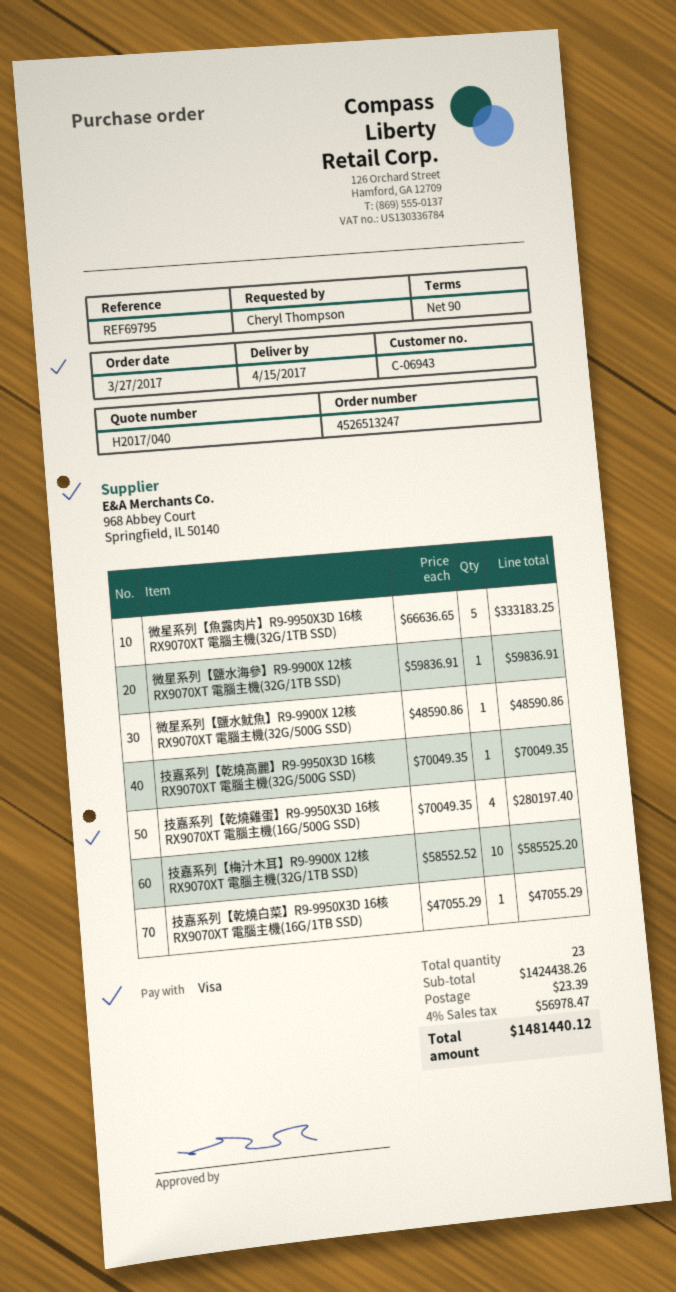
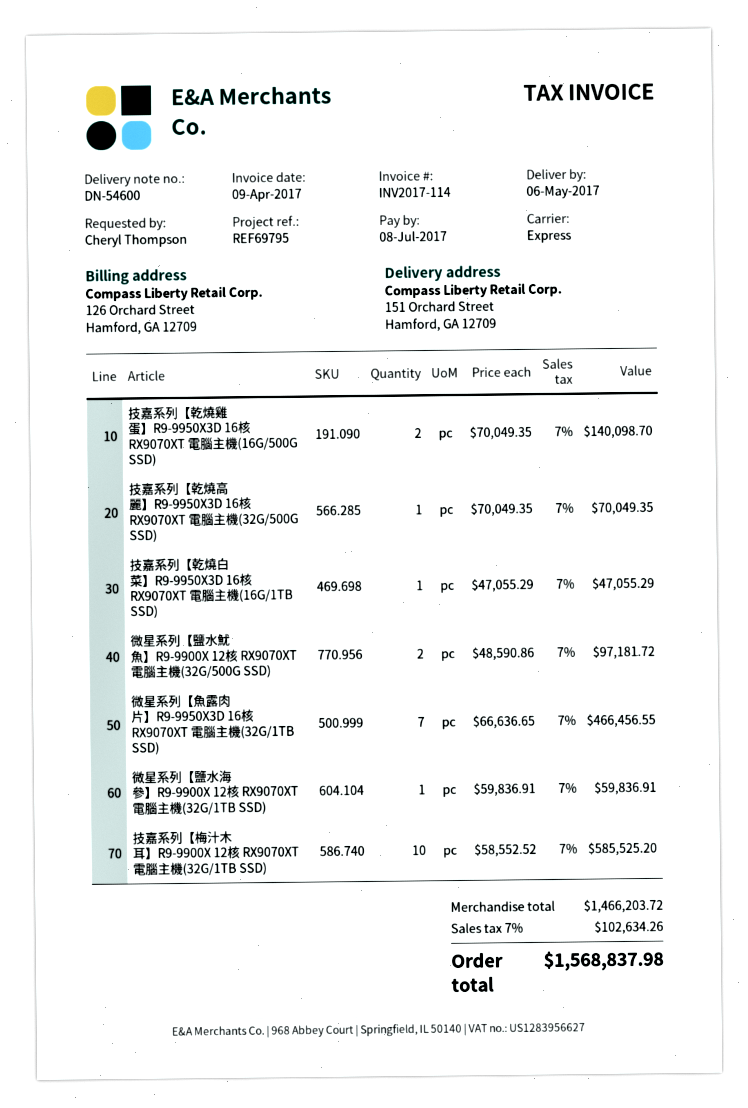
delivery date: 2017-04-15 -> 2017-05-06
微星系列【魚露肉片】R9-9950X3D 16核 RX9070XT 電腦主機(32G/1TB SSD): 5 x 66636.65 = 333183.25 -> 7 x 66636.65 = 466456.55
微星系列【鹽水魷魚】R9-9900X 12核 RX9070XT 電腦主機(32G/500G SSD): 1 x 48590.86 = 48590.86 -> 2 x 48590.86 = 97181.72
技嘉系列【乾燒雞蛋】R9-9950X3D 16核 RX9070XT 電腦主機(16G/500G SSD): 4 x 70049.35 = 280197.40 -> 2 x 70049.35 = 140098.70
subtotal: 1424438.26 -> 1466203.72
shipping: 23.39 -> none
tax: 4% = 56978.47 -> 7% = 102634.26
total: 1481440.12 -> 1568837.98

